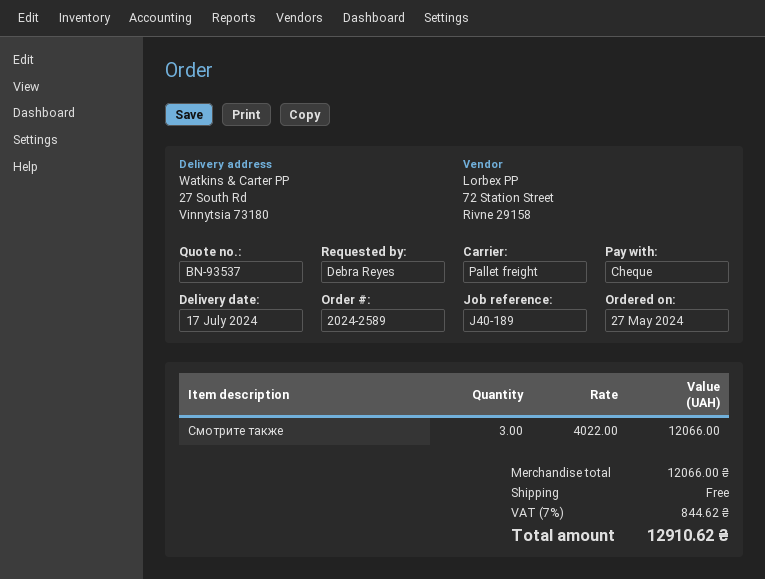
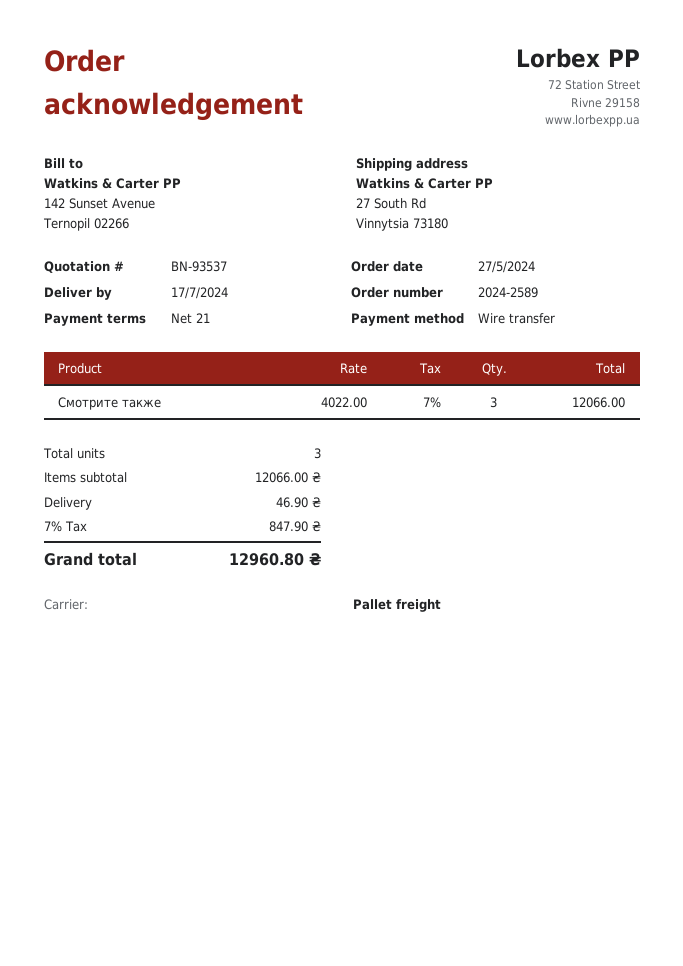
payment method: cheque -> bank transfer
shipping: 0.00 -> 46.90
tax: 7% = 844.62 -> 7% = 847.90
total: 12910.62 -> 12960.80

